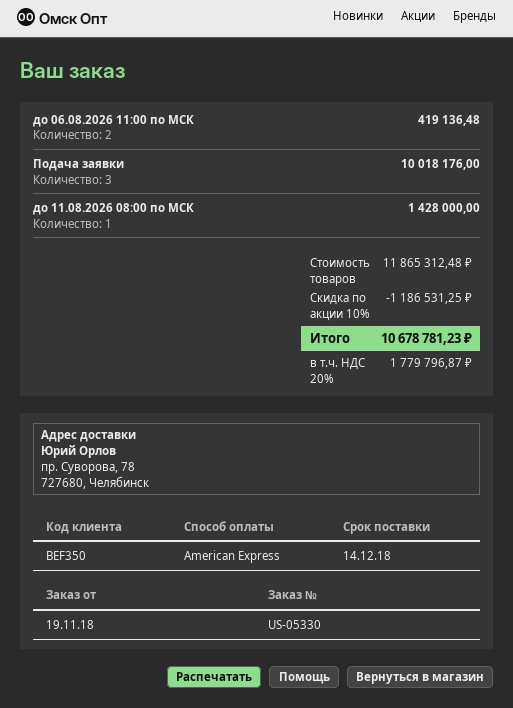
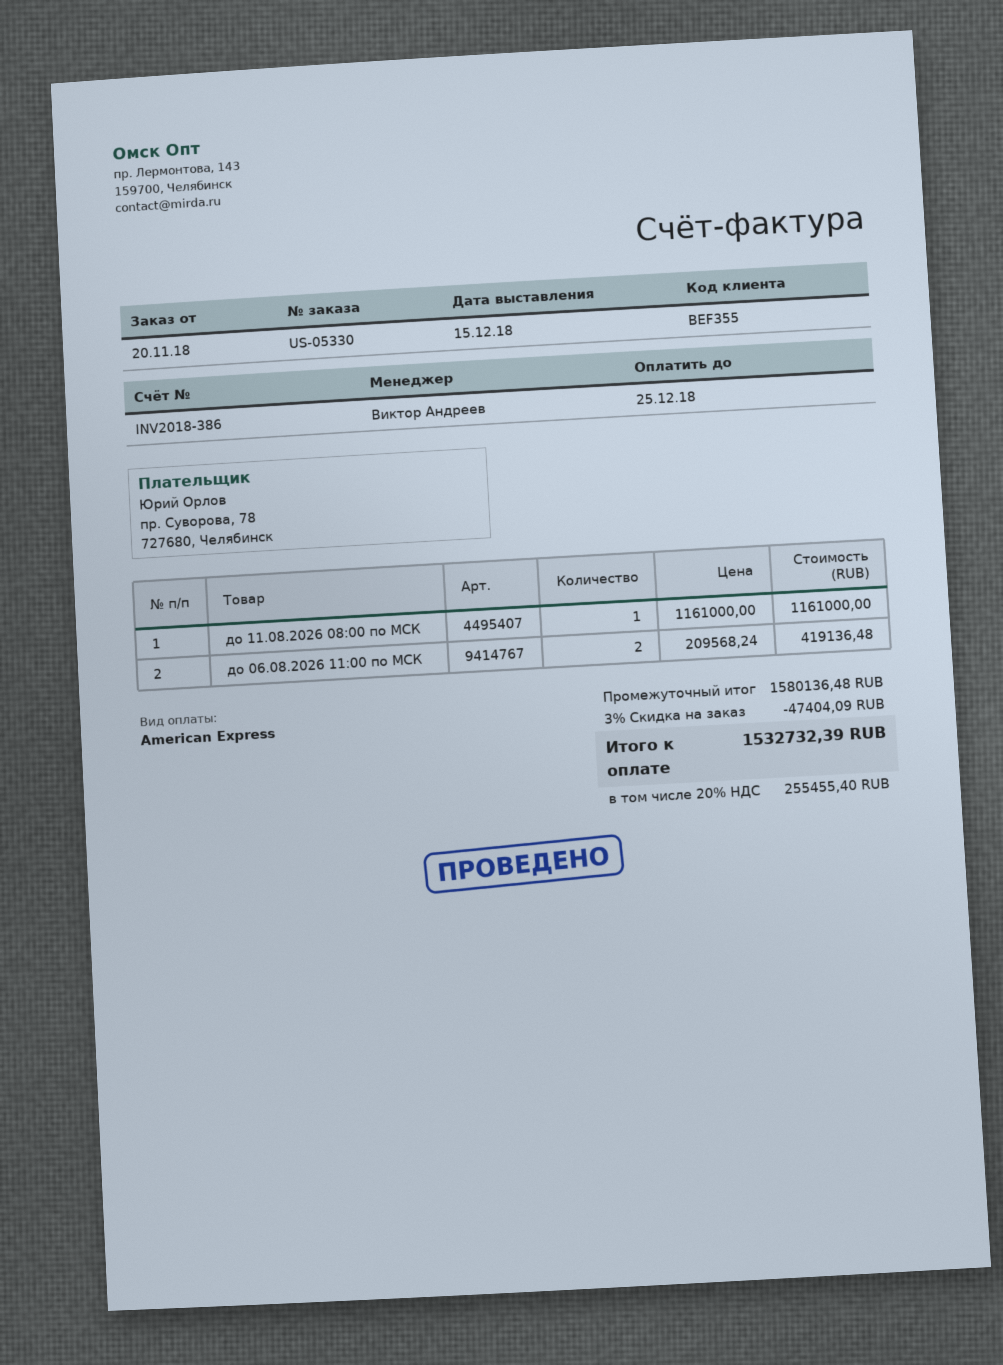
order date: 2018-11-19 -> 2018-11-20
customer number: BEF350 -> BEF355
Подача заявки: 3 for 10018176.00 -> none
до 11.08.2026 08:00 по МСК: 1 for 1428000.00 -> 1 for 1161000.00
subtotal: 11865312.48 -> 1580136.48
discount: 10% = 1186531.25 -> 3% = 47404.09
tax: 20% = 1779796.87 -> 20% = 255455.40
total: 10678781.23 -> 1532732.39

